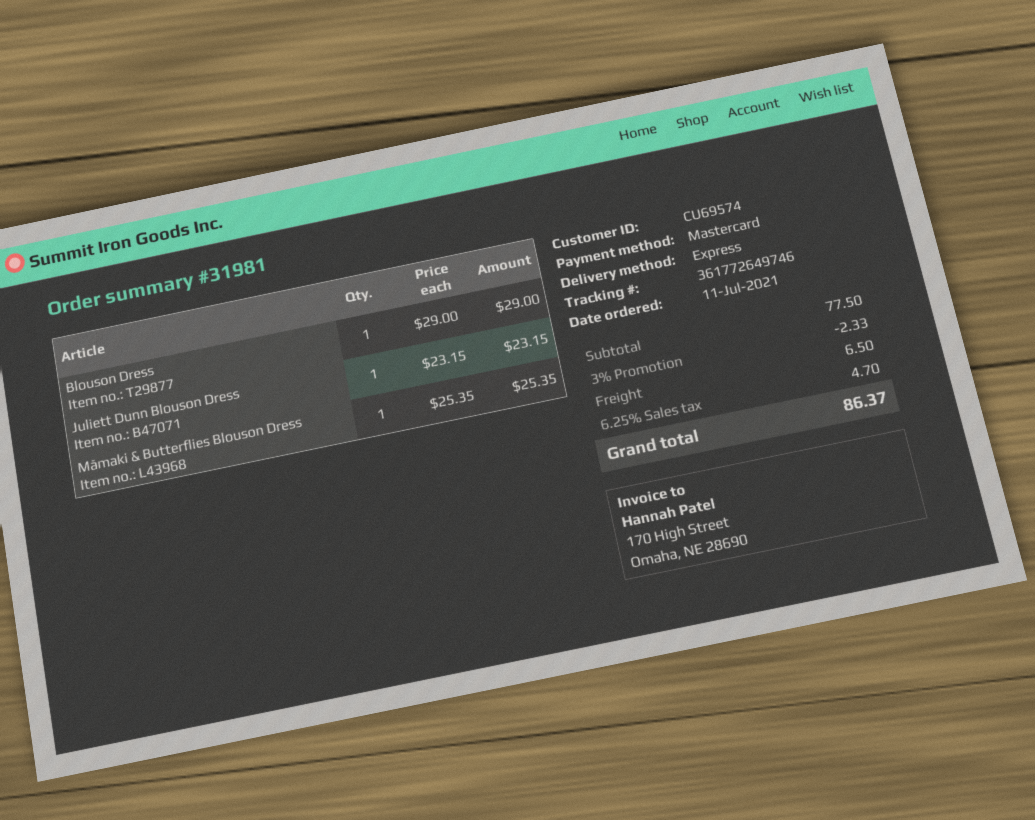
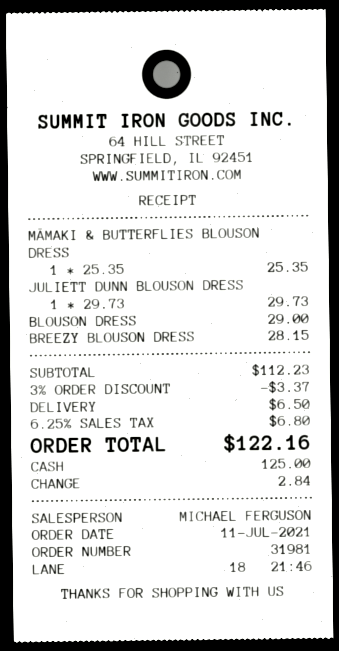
payment method: Mastercard -> cash
Juliett Dunn Blouson Dress: 1 x 23.15 = 23.15 -> 1 x 29.73 = 29.73
BREEZY BLOUSON DRESS: none -> 1 x 28.15 = 28.15
subtotal: 77.50 -> 112.23
discount: 3% = 2.33 -> 3% = 3.37
tax: 6.25% = 4.70 -> 6.25% = 6.80
total: 86.37 -> 122.16

